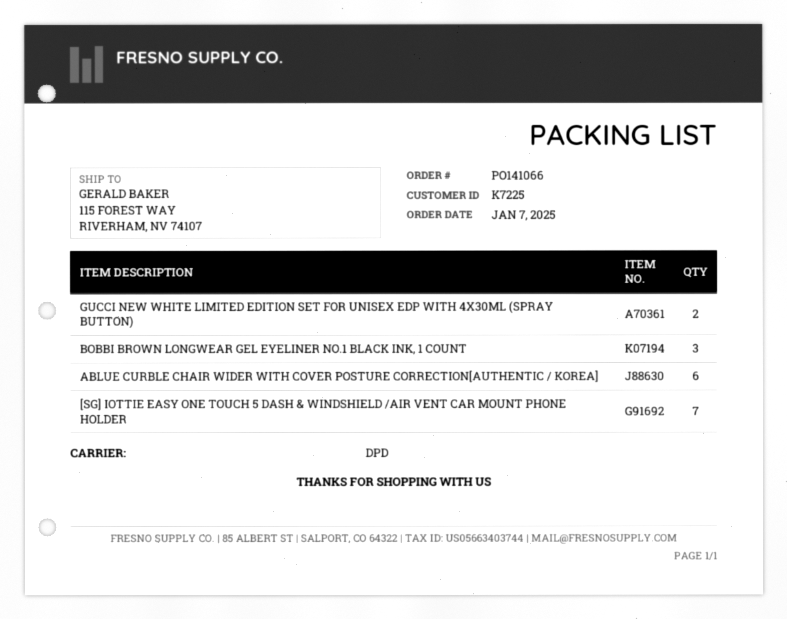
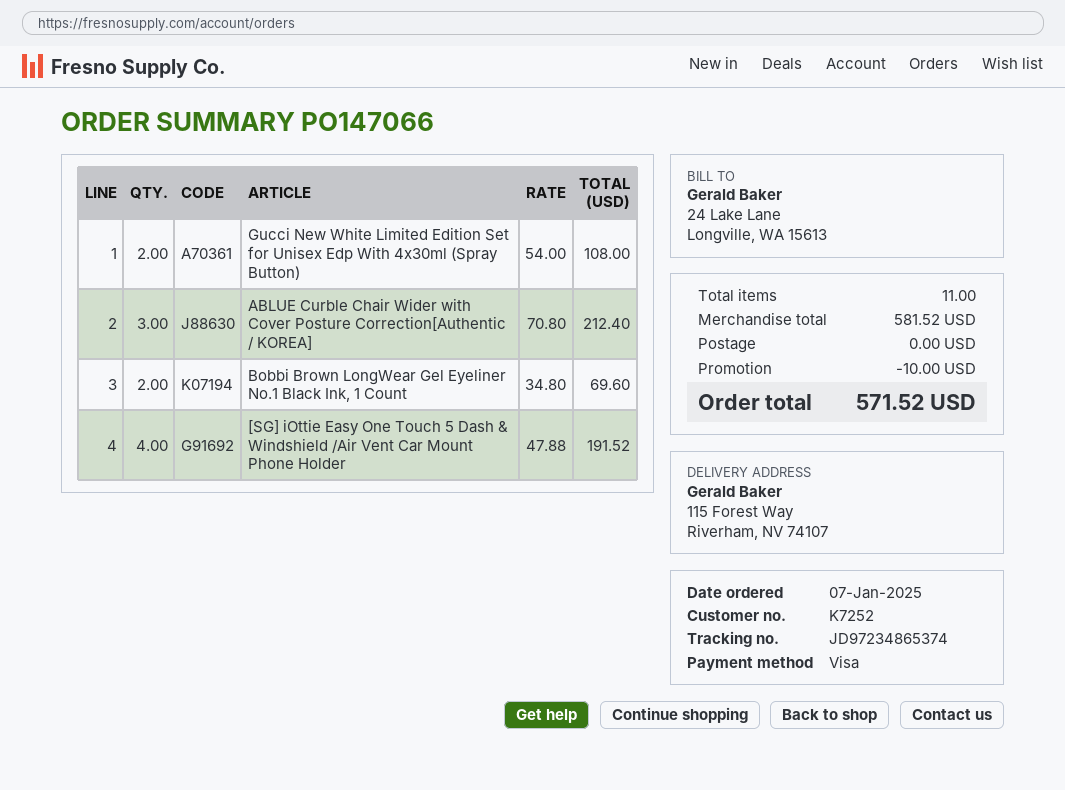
order number: PO141066 -> PO147066
customer number: K7225 -> K7252
BOBBI BROWN LONGWEAR GEL EYELINER NO.1 BLACK INK, 1 COUNT: 3 -> 2
ABLUE CURBLE CHAIR WIDER WITH COVER POSTURE CORRECTION[AUTHENTIC / KOREA]: 6 -> 3
[SG] IOTTIE EASY ONE TOUCH 5 DASH & WINDSHIELD /AIR VENT CAR MOUNT PHONE HOLDER: 7 -> 4

